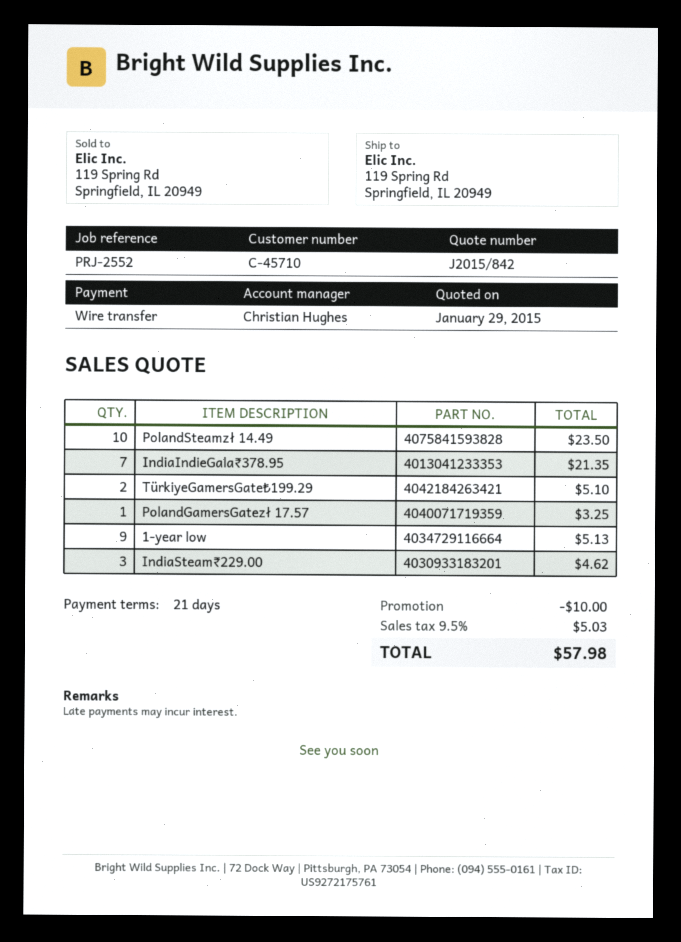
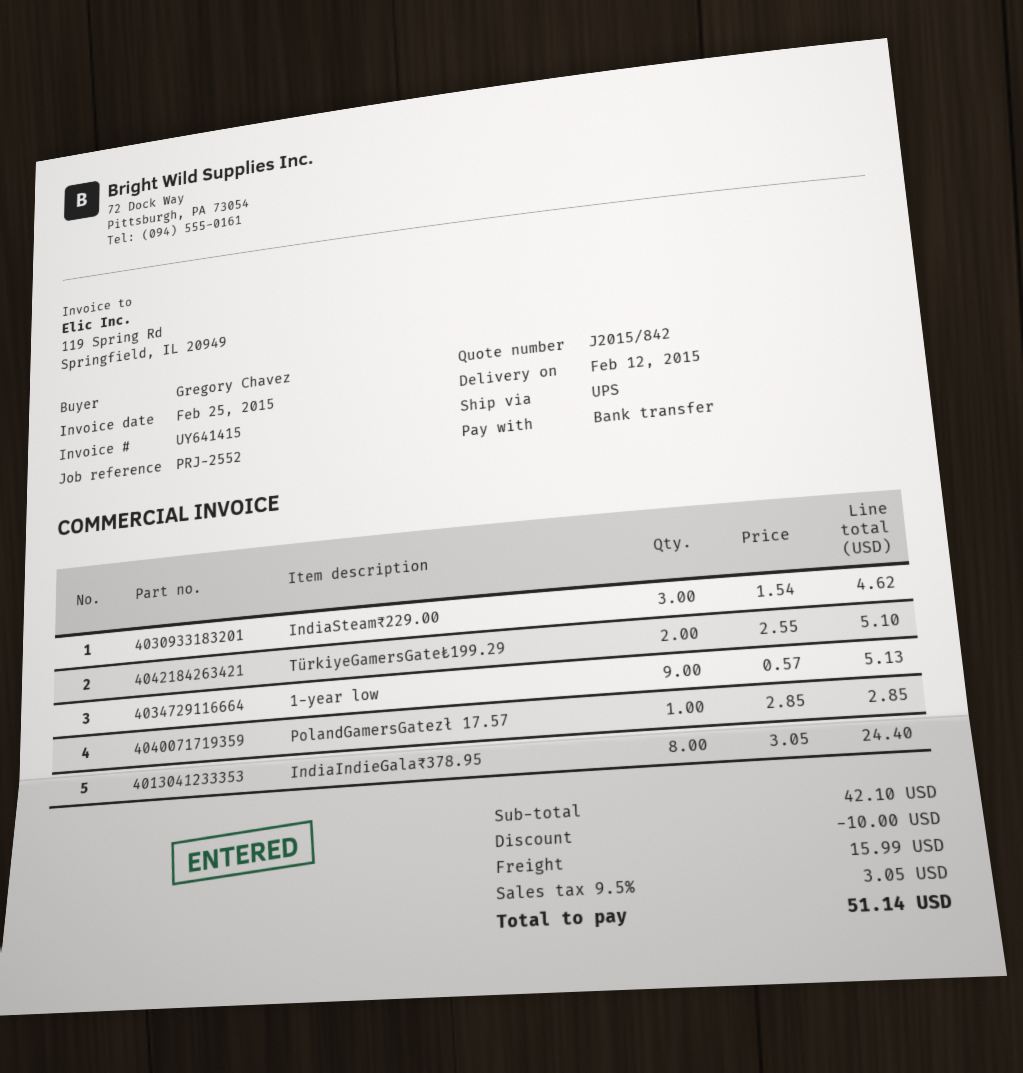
PolandSteamzł 14.49: 10 for 23.50 -> none
IndiaIndieGala₹378.95: 7 for 21.35 -> 8 for 24.40
PolandGamersGatezł 17.57: 1 for 3.25 -> 1 for 2.85
shipping: none -> 15.99
tax: 9.5% = 5.03 -> 9.5% = 3.05
total: 57.98 -> 51.14

